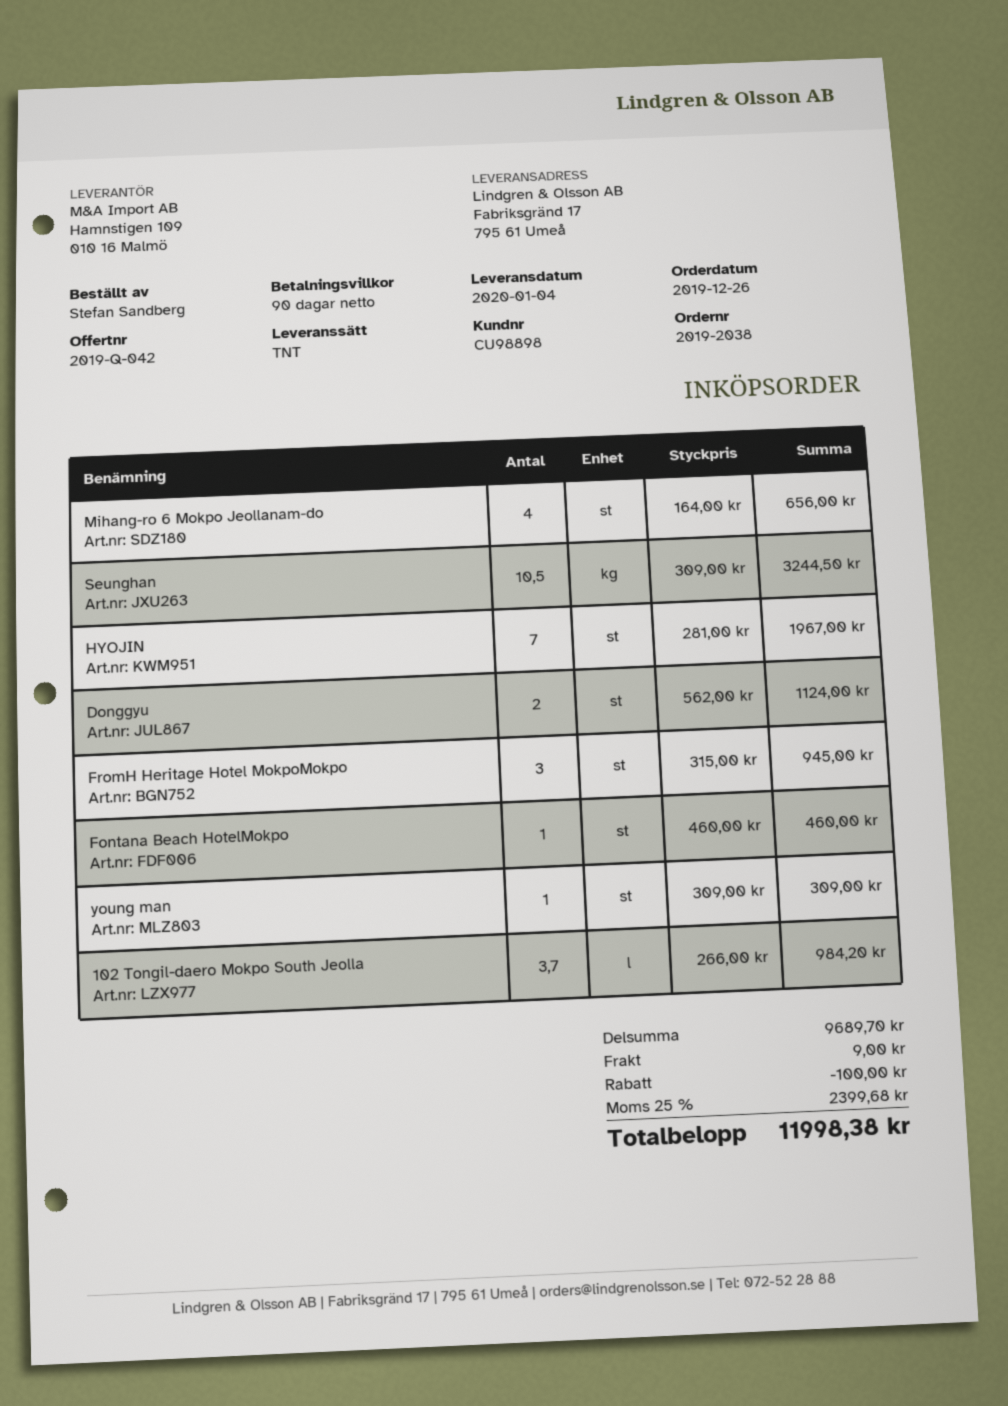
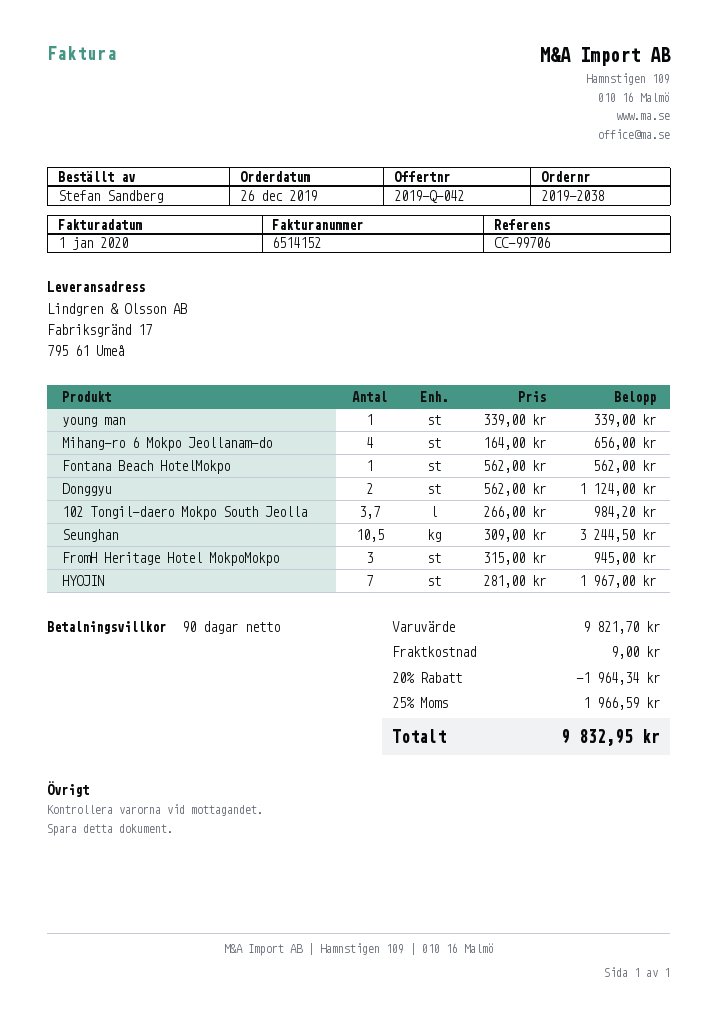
Fontana Beach HotelMokpo: 1 x 460.00 = 460.00 -> 1 x 562.00 = 562.00
young man: 1 x 309.00 = 309.00 -> 1 x 339.00 = 339.00
subtotal: 9689.70 -> 9821.70
discount: 100.00 -> 1964.34
tax: 25% = 2399.68 -> 25% = 1966.59
total: 11998.38 -> 9832.95

